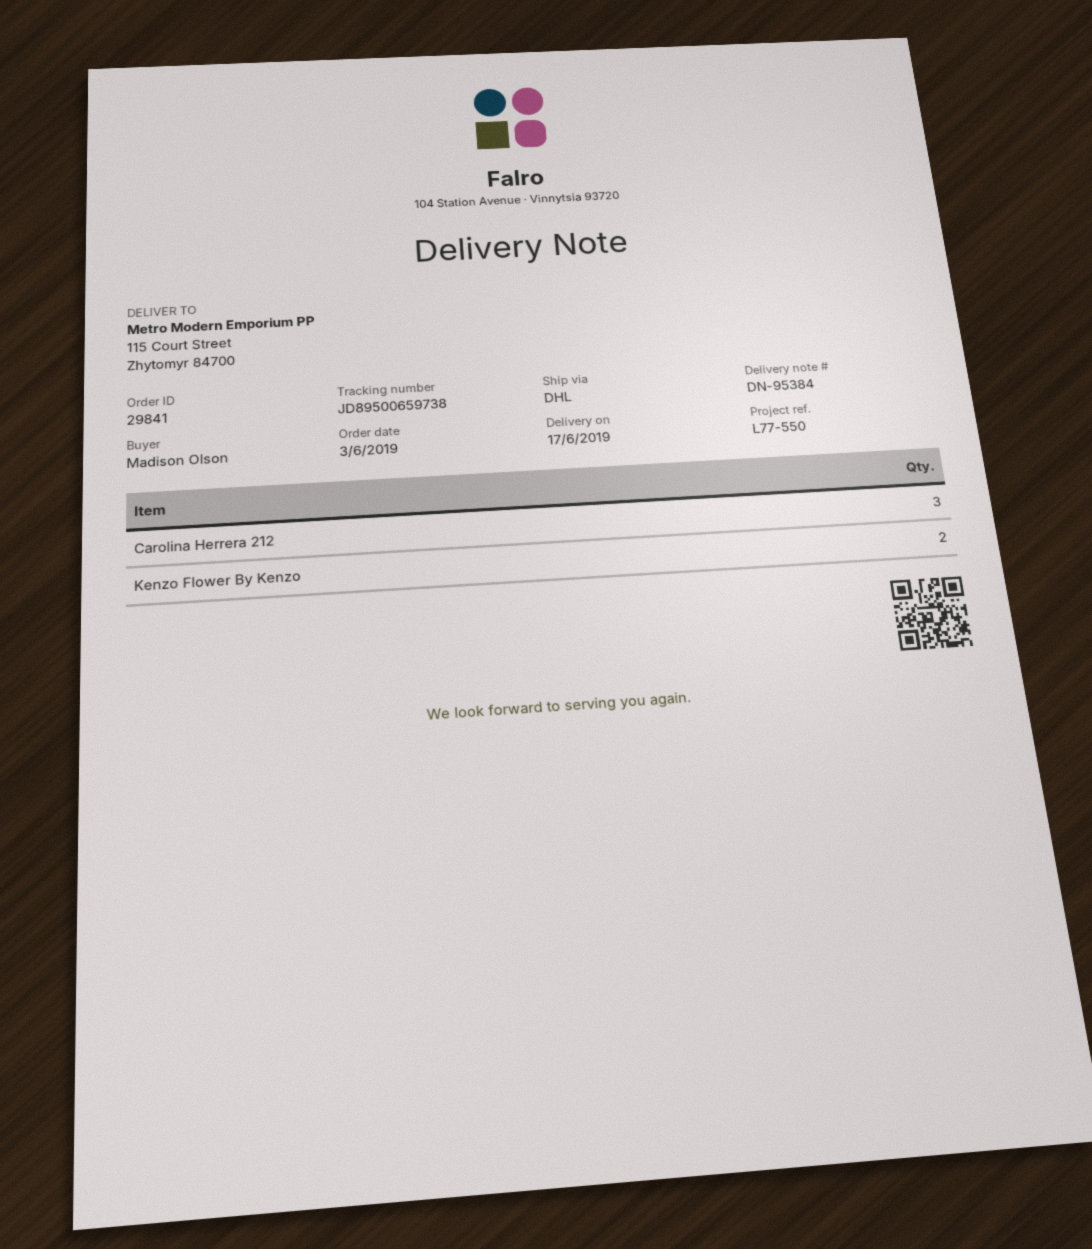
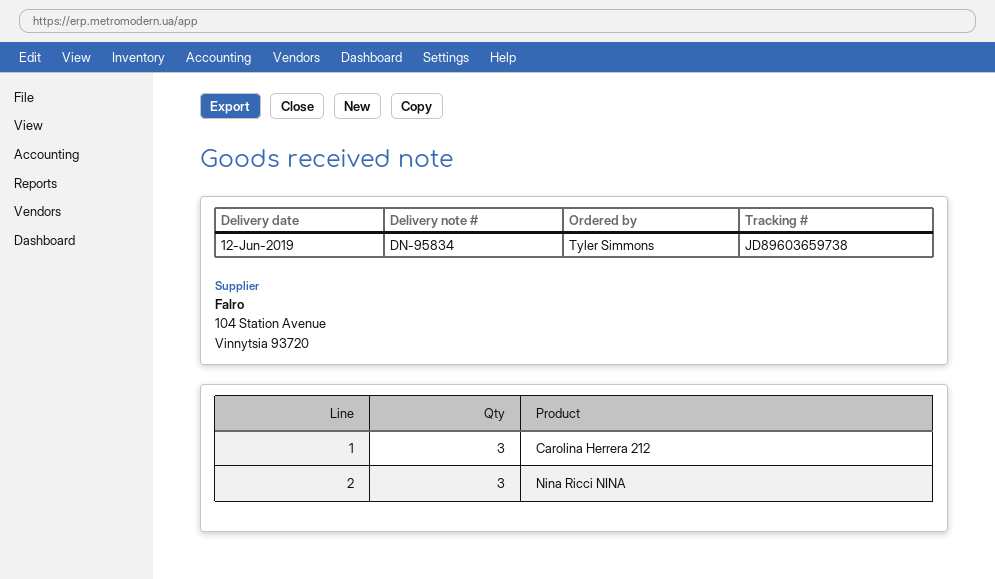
delivery note number: DN-95384 -> DN-95834
delivery date: 2019-06-17 -> 2019-06-12
ordered by: Madison Olson -> Tyler Simmons
tracking number: JD89500659738 -> JD89603659738
Kenzo Flower By Kenzo: 2 -> none
Nina Ricci NINA: none -> 3

